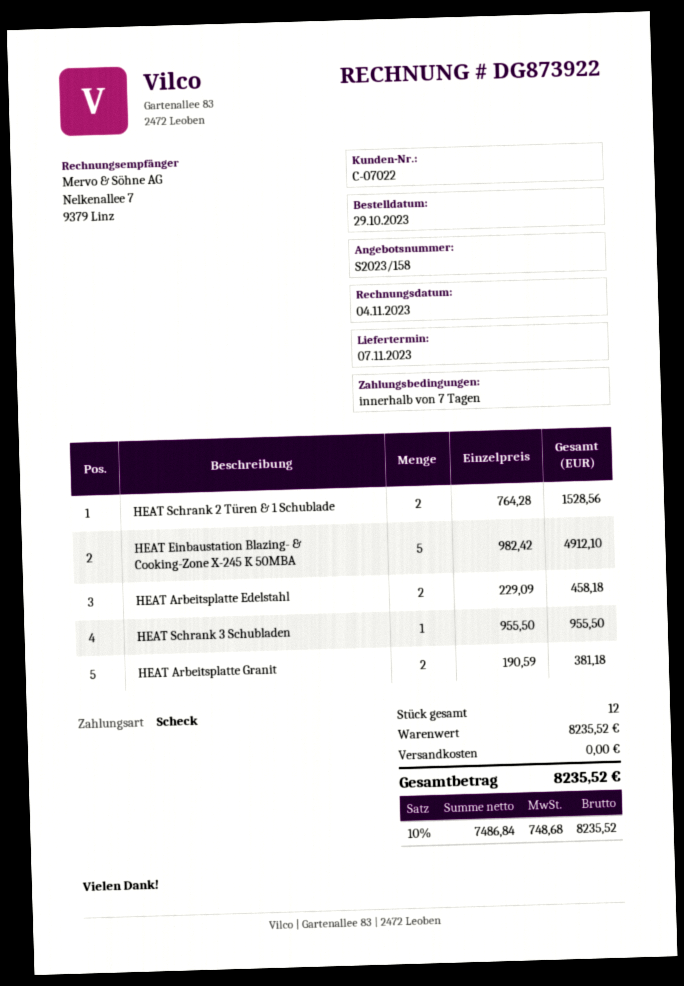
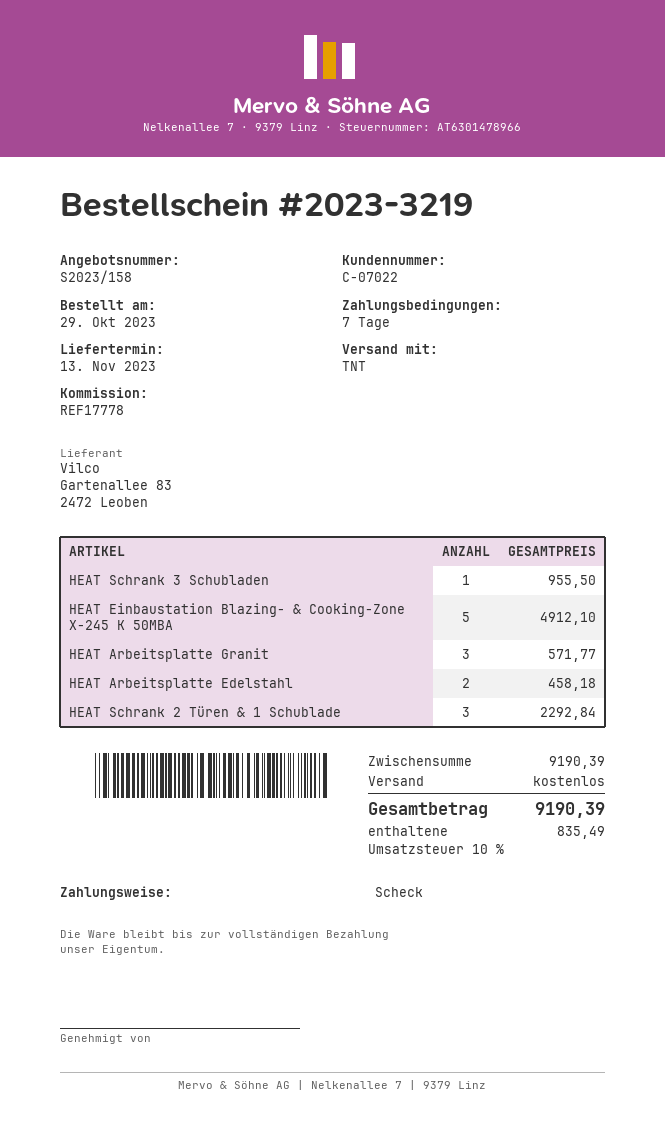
delivery date: 2023-11-07 -> 2023-11-13
HEAT Schrank 2 Türen & 1 Schublade: 2 for 1528.56 -> 3 for 2292.84
HEAT Arbeitsplatte Granit: 2 for 381.18 -> 3 for 571.77
subtotal: 8235.52 -> 9190.39
tax: 10% = 748.68 -> 10% = 835.49
total: 8235.52 -> 9190.39

